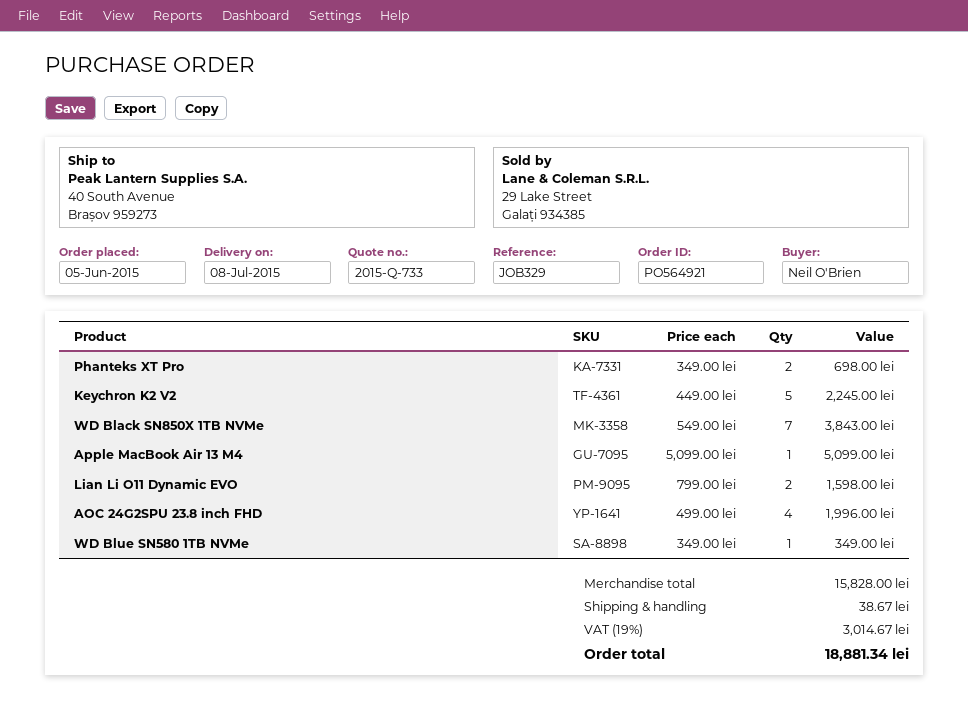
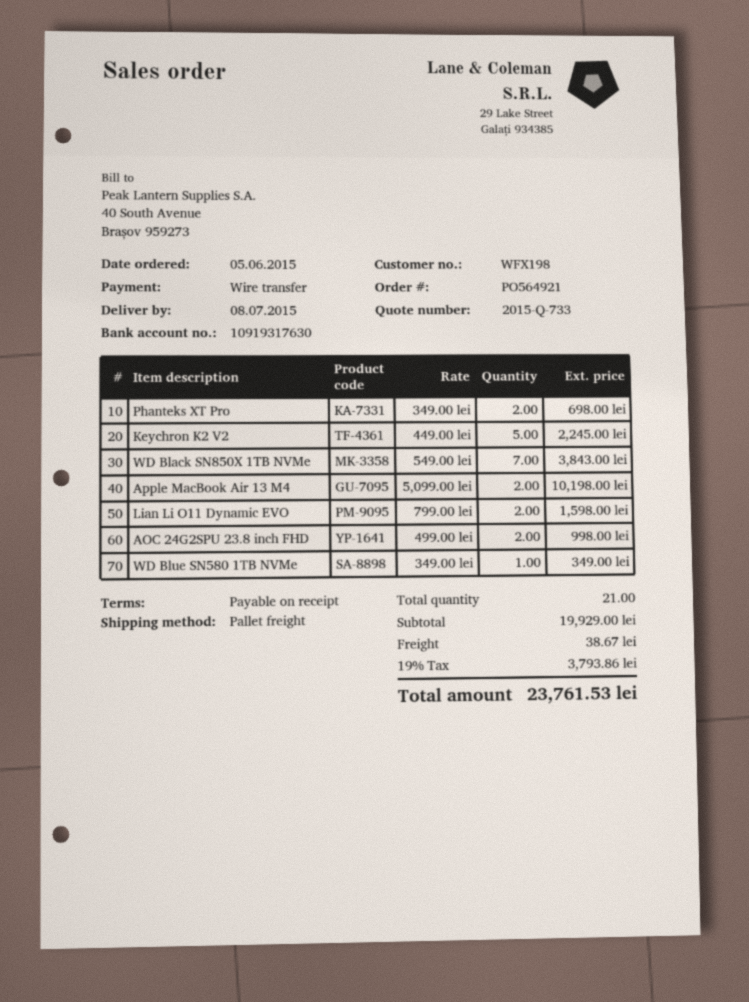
Apple MacBook Air 13 M4: 1 x 5099.00 = 5099.00 -> 2 x 5099.00 = 10198.00
AOC 24G2SPU 23.8 inch FHD: 4 x 499.00 = 1996.00 -> 2 x 499.00 = 998.00
subtotal: 15828.00 -> 19929.00
tax: 19% = 3014.67 -> 19% = 3793.86
total: 18881.34 -> 23761.53

